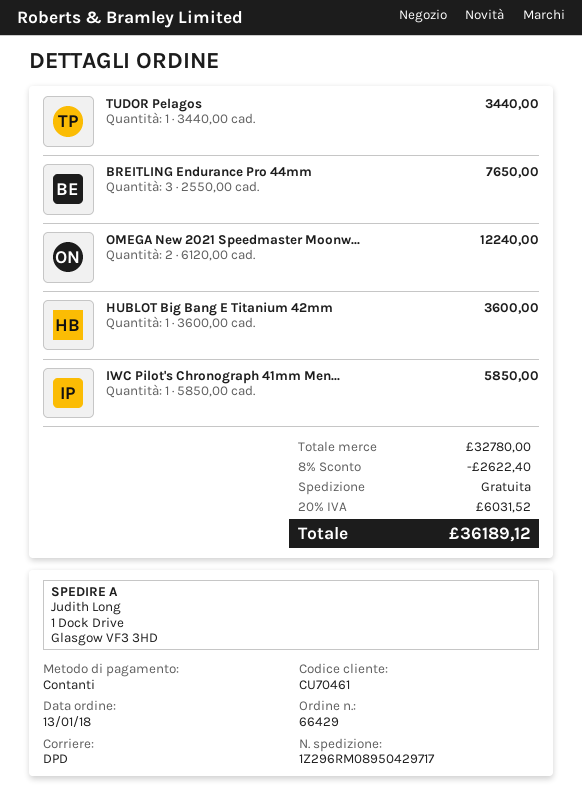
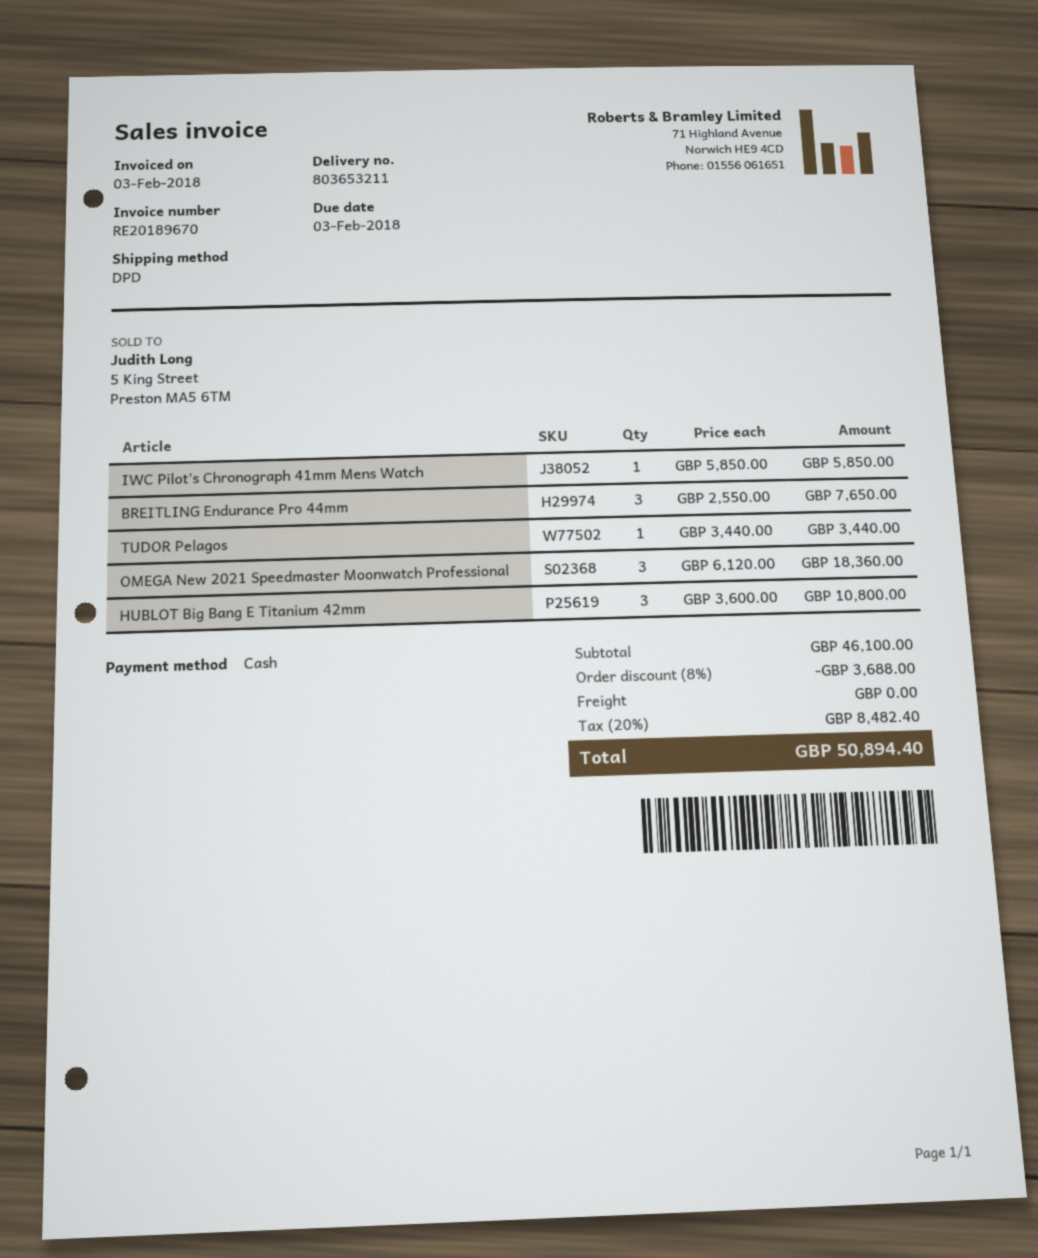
OMEGA New 2021 Speedmaster Moonw...: 2 x 6120.00 = 12240.00 -> 3 x 6120.00 = 18360.00
HUBLOT Big Bang E Titanium 42mm: 1 x 3600.00 = 3600.00 -> 3 x 3600.00 = 10800.00
subtotal: 32780.00 -> 46100.00
discount: 8% = 2622.40 -> 8% = 3688.00
tax: 20% = 6031.52 -> 20% = 8482.40
total: 36189.12 -> 50894.40

